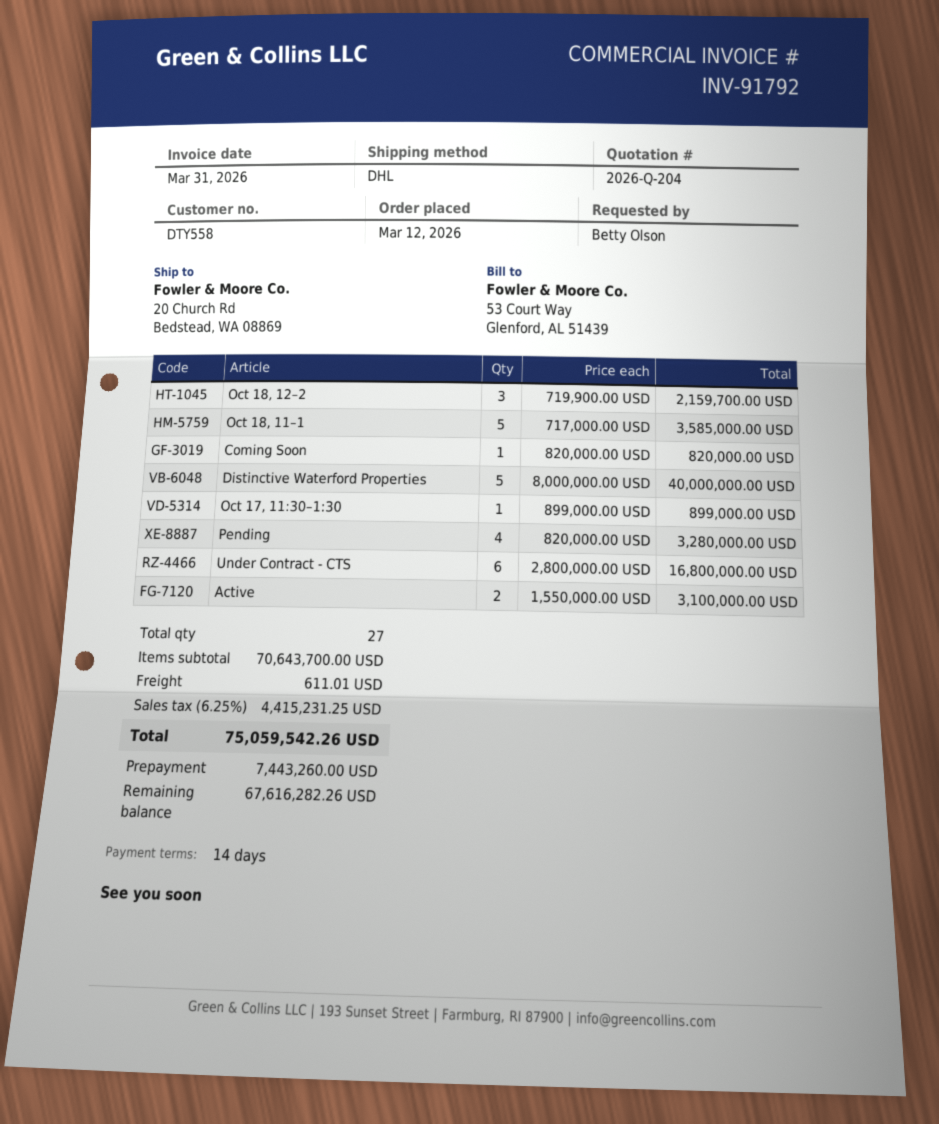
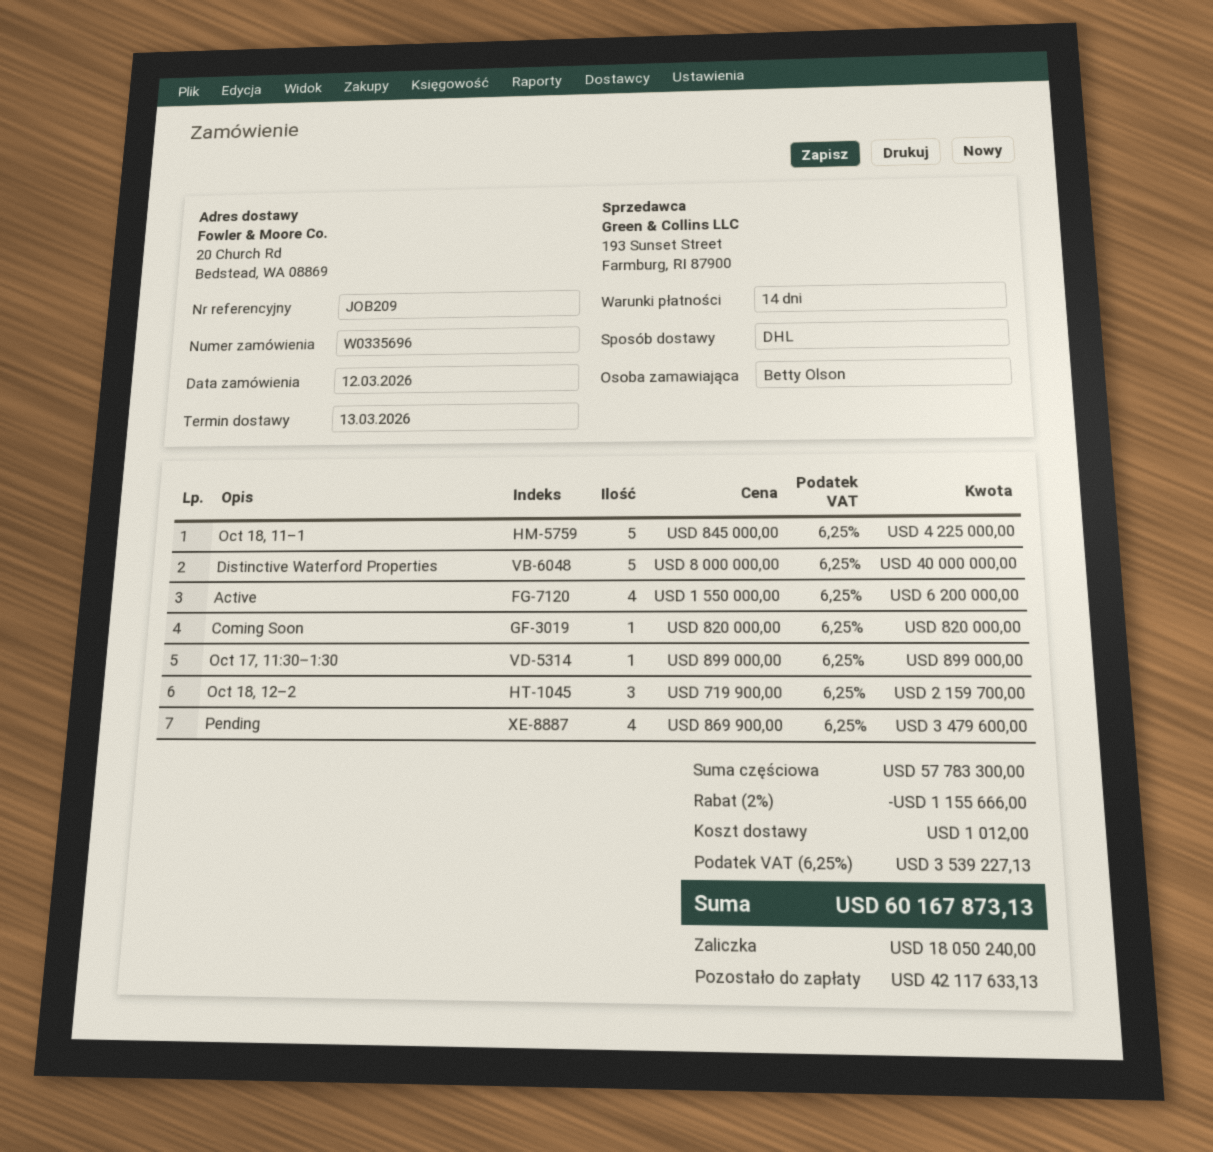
Oct 18, 11–1: 5 x 717000.00 = 3585000.00 -> 5 x 845000.00 = 4225000.00
Pending: 4 x 820000.00 = 3280000.00 -> 4 x 869900.00 = 3479600.00
Under Contract - CTS: 6 x 2800000.00 = 16800000.00 -> none
Active: 2 x 1550000.00 = 3100000.00 -> 4 x 1550000.00 = 6200000.00
subtotal: 70643700.00 -> 57783300.00
discount: none -> 2% = 1155666.00
shipping: 611.01 -> 1012.00
tax: 6.25% = 4415231.25 -> 6.25% = 3539227.13
total: 75059542.26 -> 60167873.13
deposit: 7443260.00 -> 18050240.00
balance: 67616282.26 -> 42117633.13

